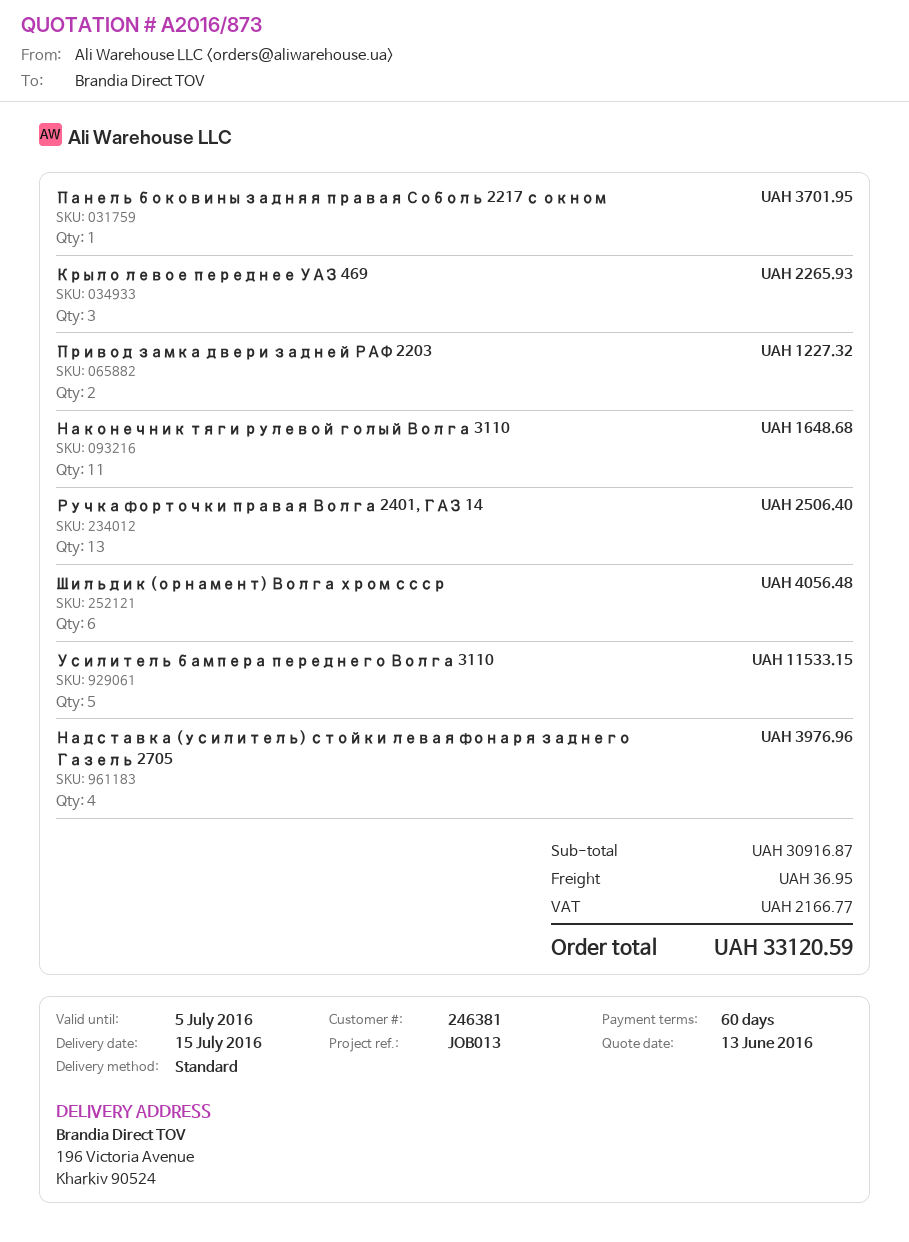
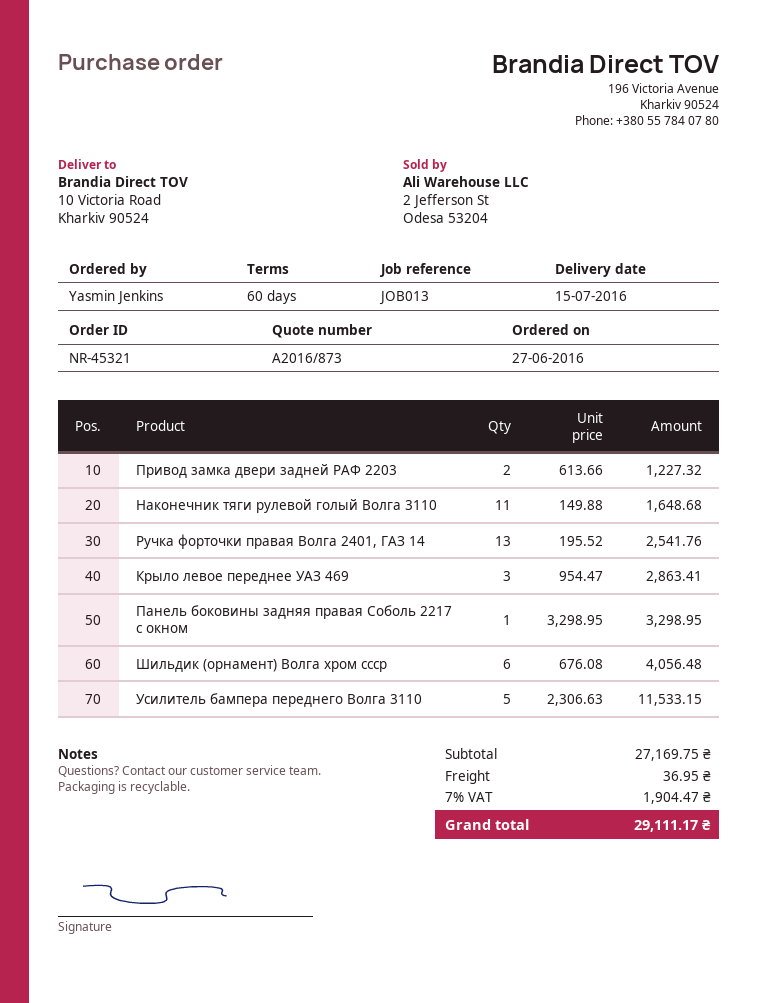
ship to: 196 Victoria Avenue, Kharkiv 90524 -> 10 Victoria Road, Kharkiv 90524
Панель боковины задняя правая Соболь 2217 с окном: 1 for 3701.95 -> 1 for 3298.95
Крыло левое переднее УАЗ 469: 3 for 2265.93 -> 3 for 2863.41
Ручка форточки правая Волга 2401, ГАЗ 14: 13 for 2506.40 -> 13 for 2541.76
Надставка (усилитель) стойки левая фонаря заднего Газель 2705: 4 for 3976.96 -> none
subtotal: 30916.87 -> 27169.75
tax: 2166.77 -> 1904.47
total: 33120.59 -> 29111.17

